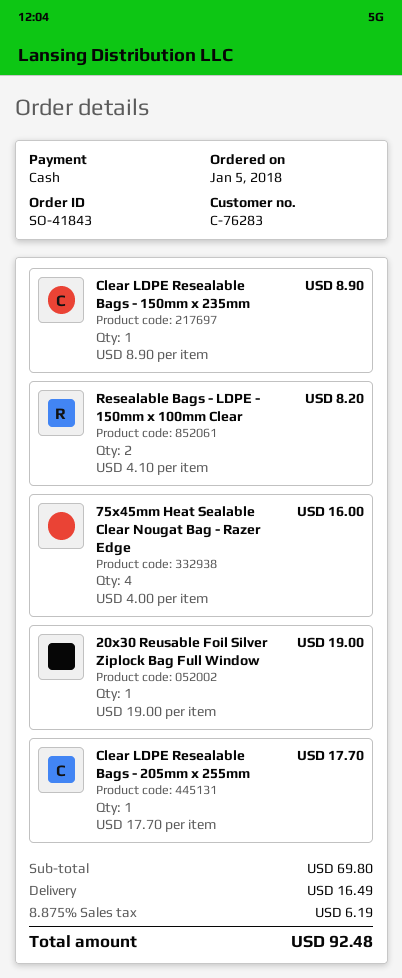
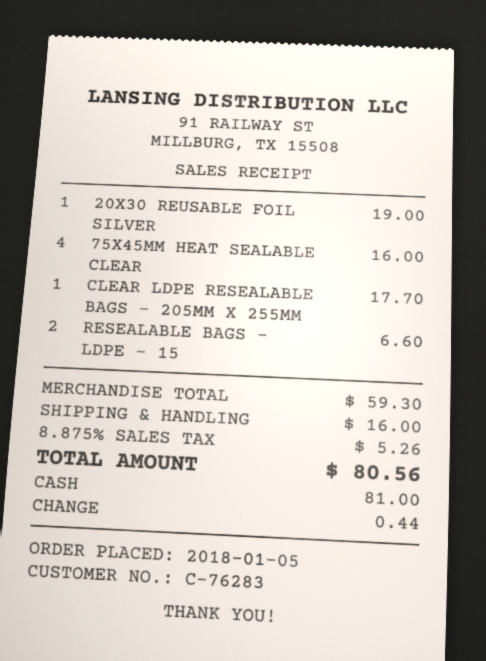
Clear LDPE Resealable Bags - 150mm x 235mm: 1 for 8.90 -> none
Resealable Bags - LDPE - 150mm x 100mm Clear: 2 for 8.20 -> 2 for 6.60
subtotal: 69.80 -> 59.30
shipping: 16.49 -> 16.00
tax: 8.875% = 6.19 -> 8.875% = 5.26
total: 92.48 -> 80.56

